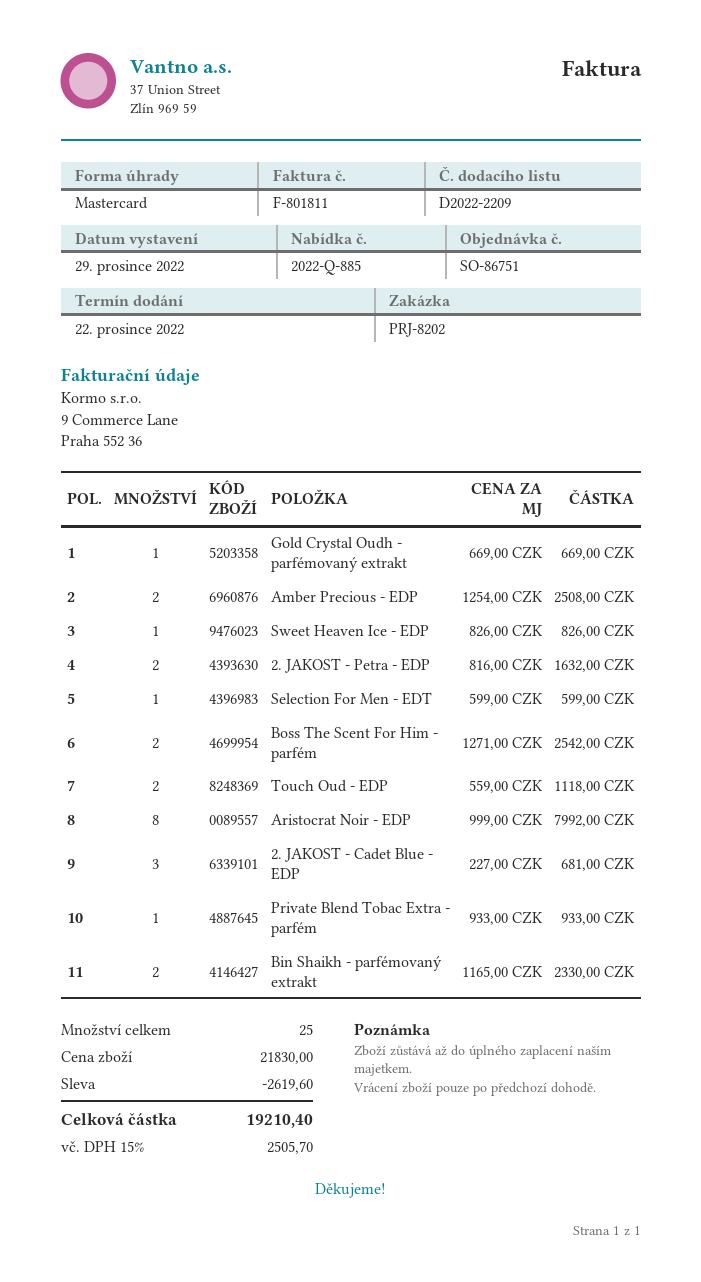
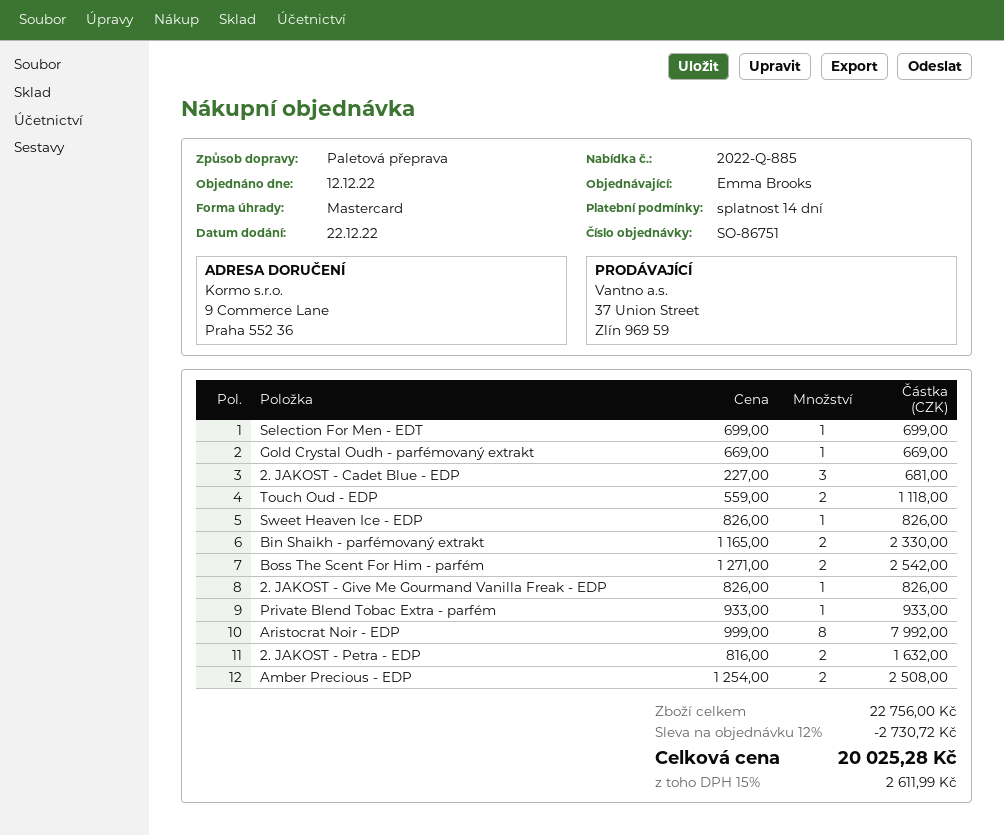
Selection For Men - EDT: 1 x 599.00 = 599.00 -> 1 x 699.00 = 699.00
2. JAKOST - Give Me Gourmand Vanilla Freak - EDP: none -> 1 x 826.00 = 826.00
subtotal: 21830.00 -> 22756.00
discount: 2619.60 -> 2730.72
tax: 15% = 2505.70 -> 15% = 2611.99
total: 19210.40 -> 20025.28

